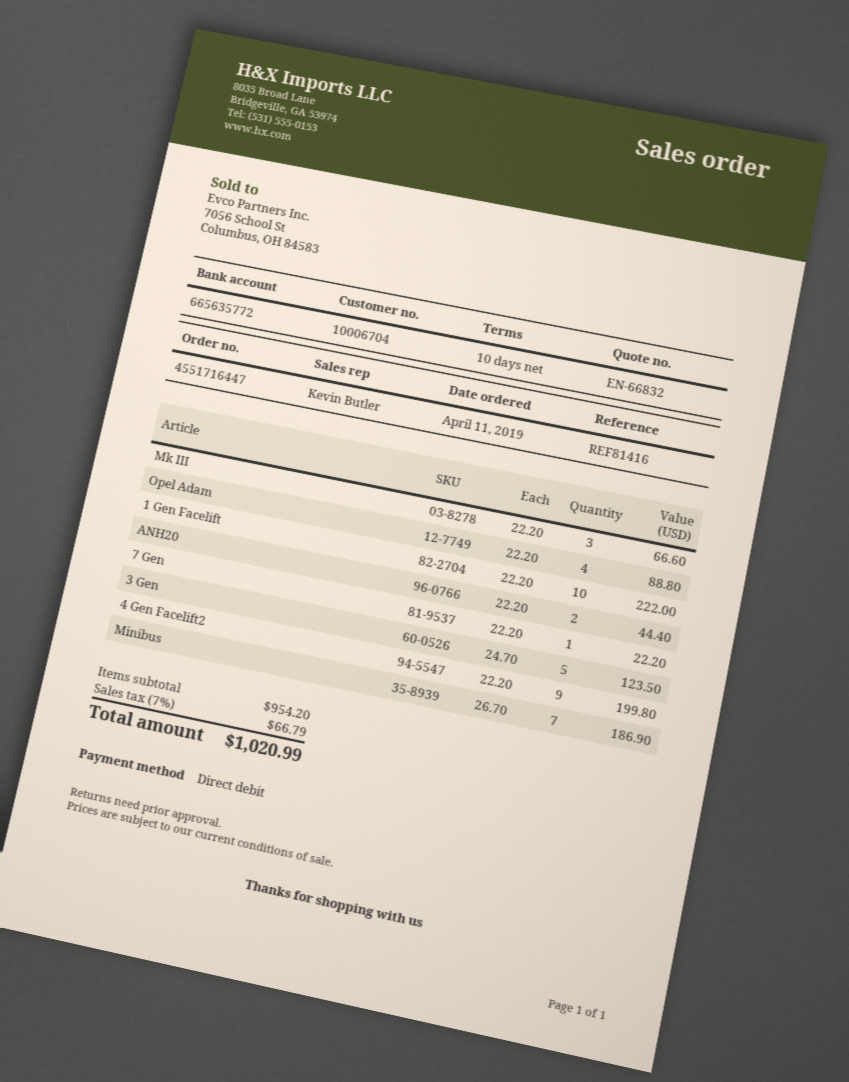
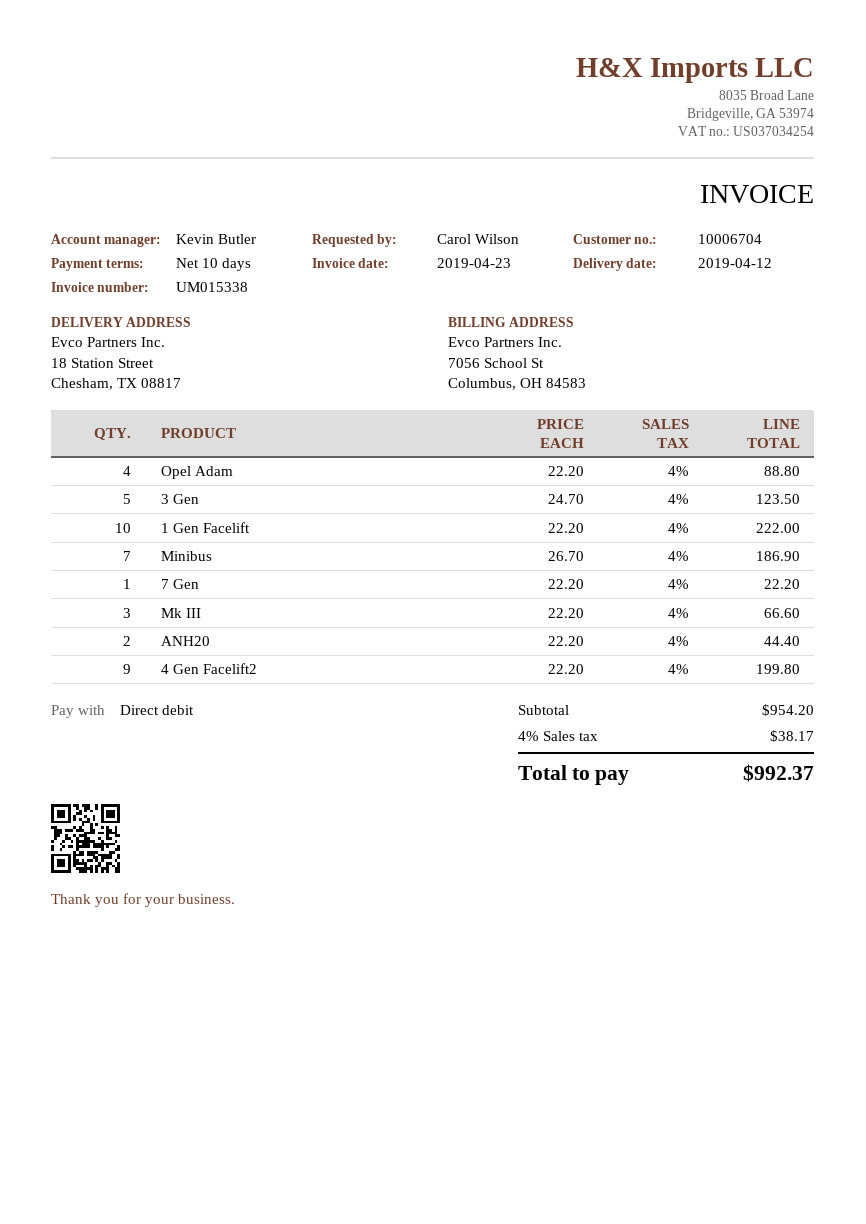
tax: 7% = 66.79 -> 4% = 38.17
total: 1020.99 -> 992.37

